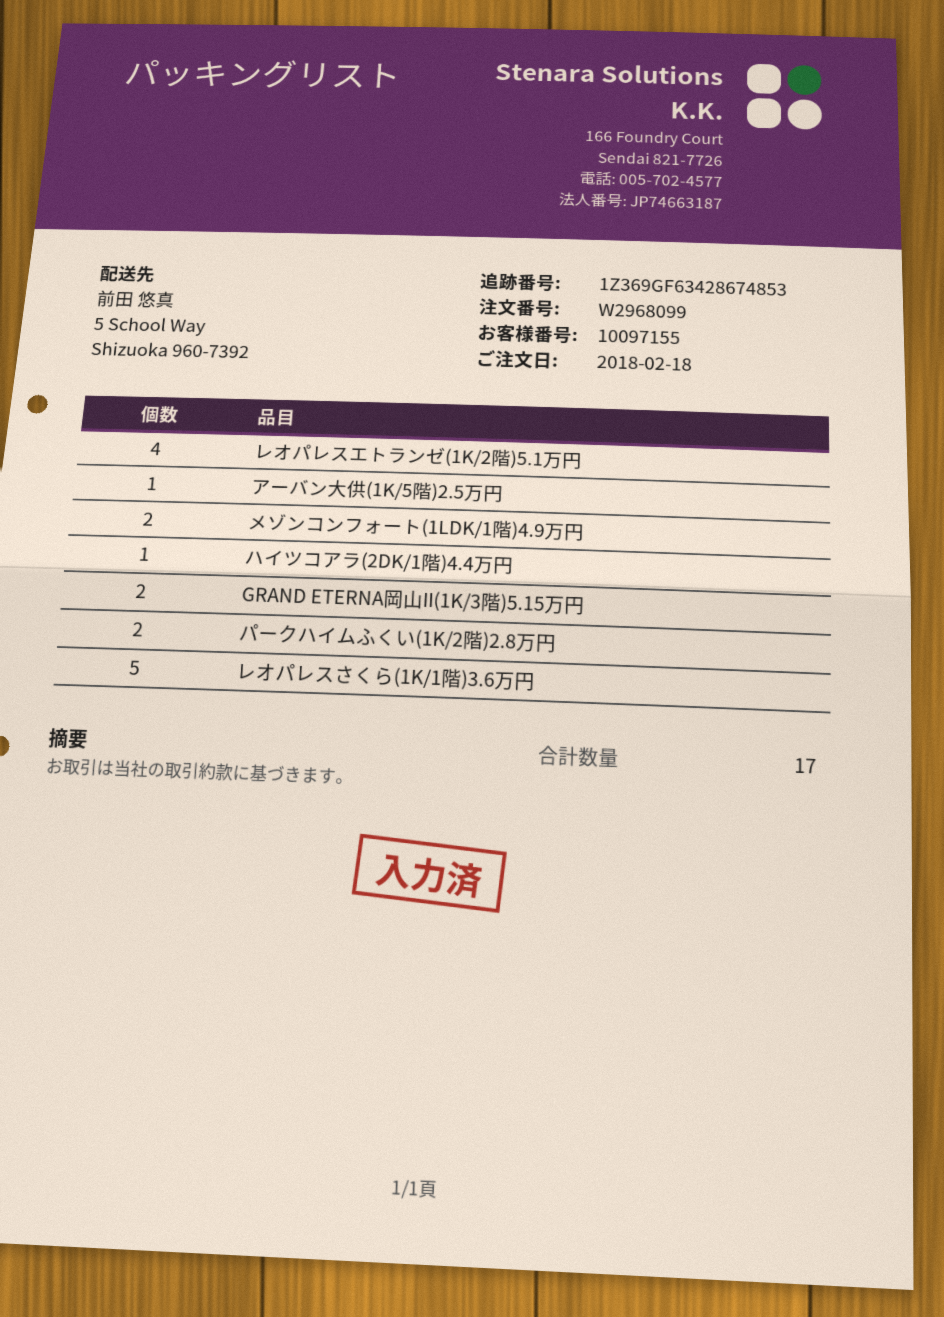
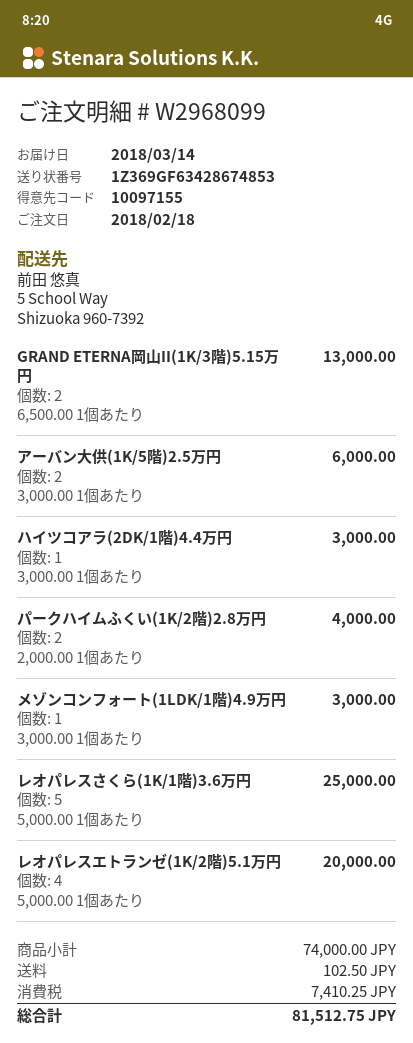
アーバン大供(1K/5階)2.5万円: 1 -> 2
メゾンコンフォート(1LDK/1階)4.9万円: 2 -> 1

